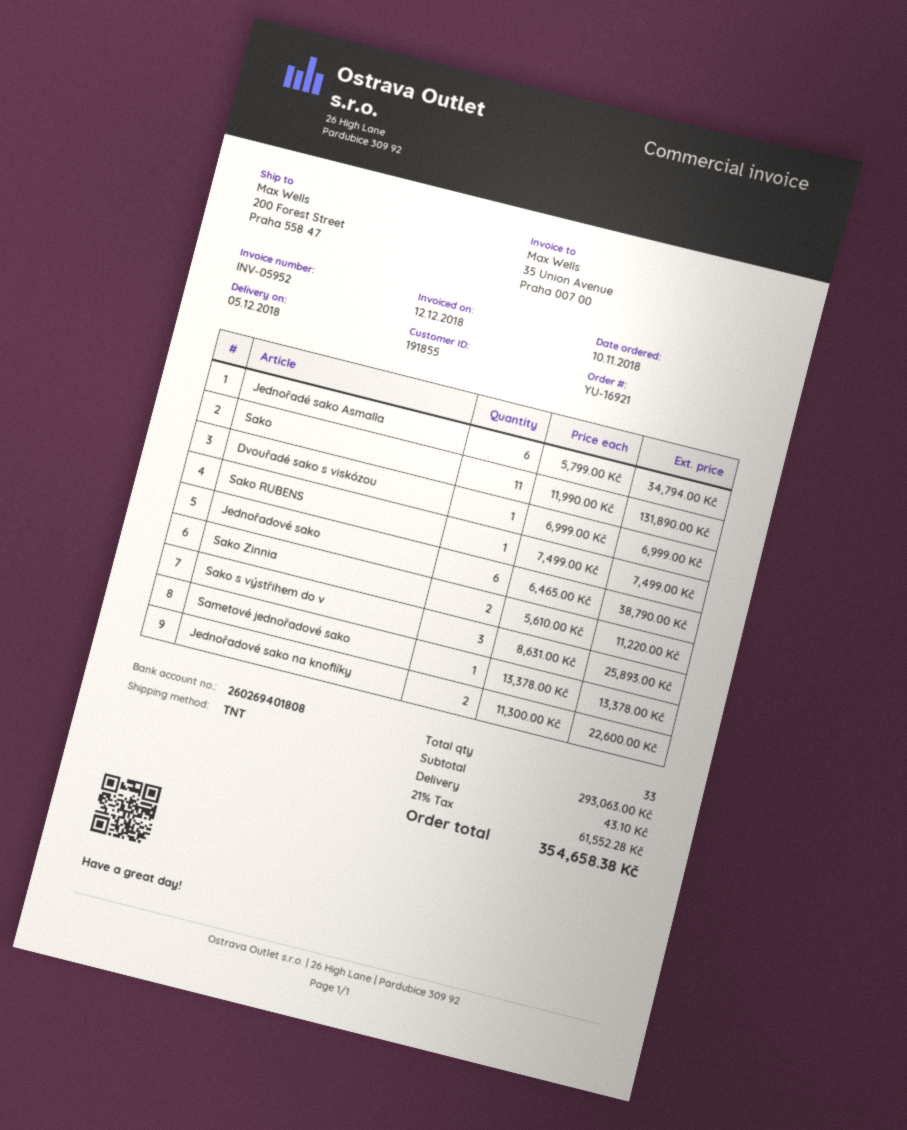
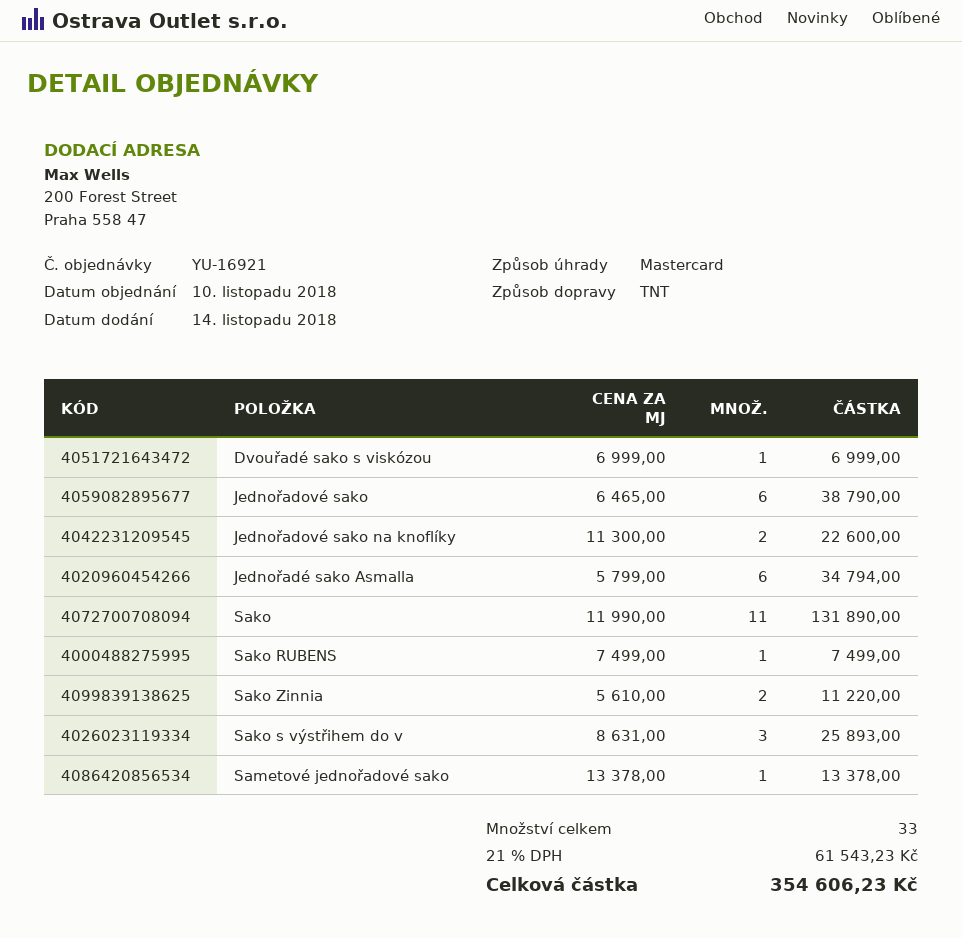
delivery date: 2018-12-05 -> 2018-11-14
shipping: 43.10 -> none
tax: 21% = 61552.28 -> 21% = 61543.23
total: 354658.38 -> 354606.23

